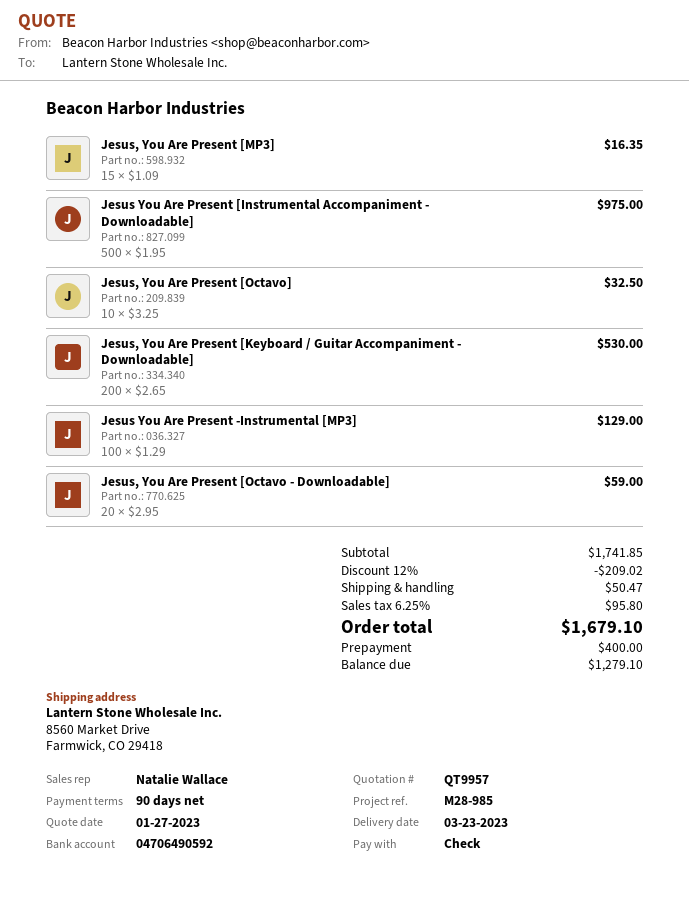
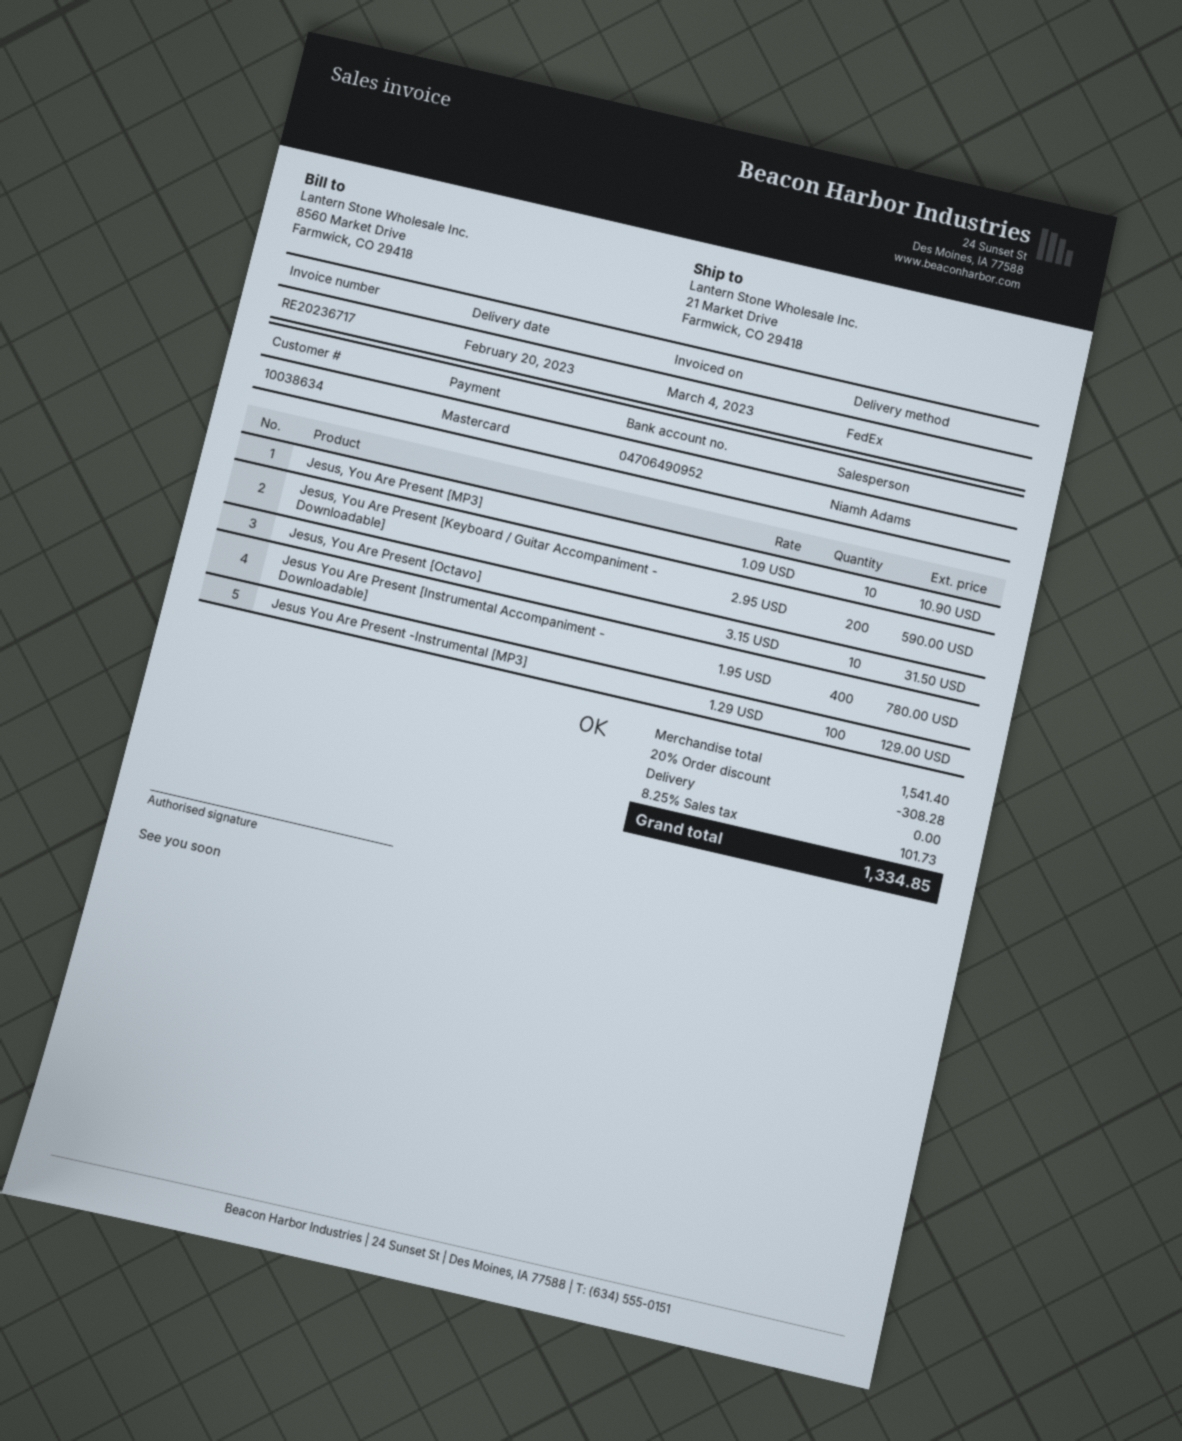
delivery date: 2023-03-23 -> 2023-02-20
sales rep: Natalie Wallace -> Niamh Adams
payment method: cheque -> Mastercard
bank account: 04706490592 -> 04706490952
ship to: 8560 Market Drive, Farmwick, CO 29418 -> 21 Market Drive, Farmwick, CO 29418
Jesus, You Are Present [MP3]: 15 x 1.09 = 16.35 -> 10 x 1.09 = 10.90
Jesus You Are Present [Instrumental Accompaniment - Downloadable]: 500 x 1.95 = 975.00 -> 400 x 1.95 = 780.00
Jesus, You Are Present [Octavo]: 10 x 3.25 = 32.50 -> 10 x 3.15 = 31.50
Jesus, You Are Present [Keyboard / Guitar Accompaniment - Downloadable]: 200 x 2.65 = 530.00 -> 200 x 2.95 = 590.00
Jesus, You Are Present [Octavo - Downloadable]: 20 x 2.95 = 59.00 -> none
subtotal: 1741.85 -> 1541.40
discount: 12% = 209.02 -> 20% = 308.28
shipping: 50.47 -> 0.00
tax: 6.25% = 95.80 -> 8.25% = 101.73
total: 1679.10 -> 1334.85

